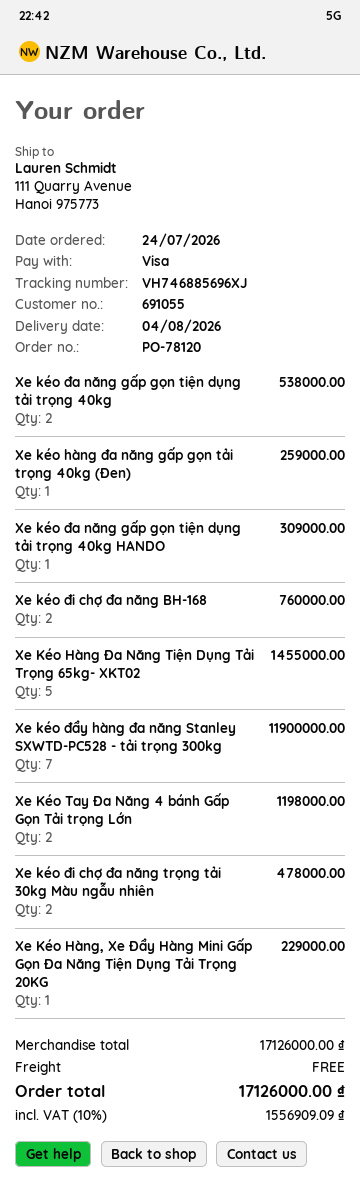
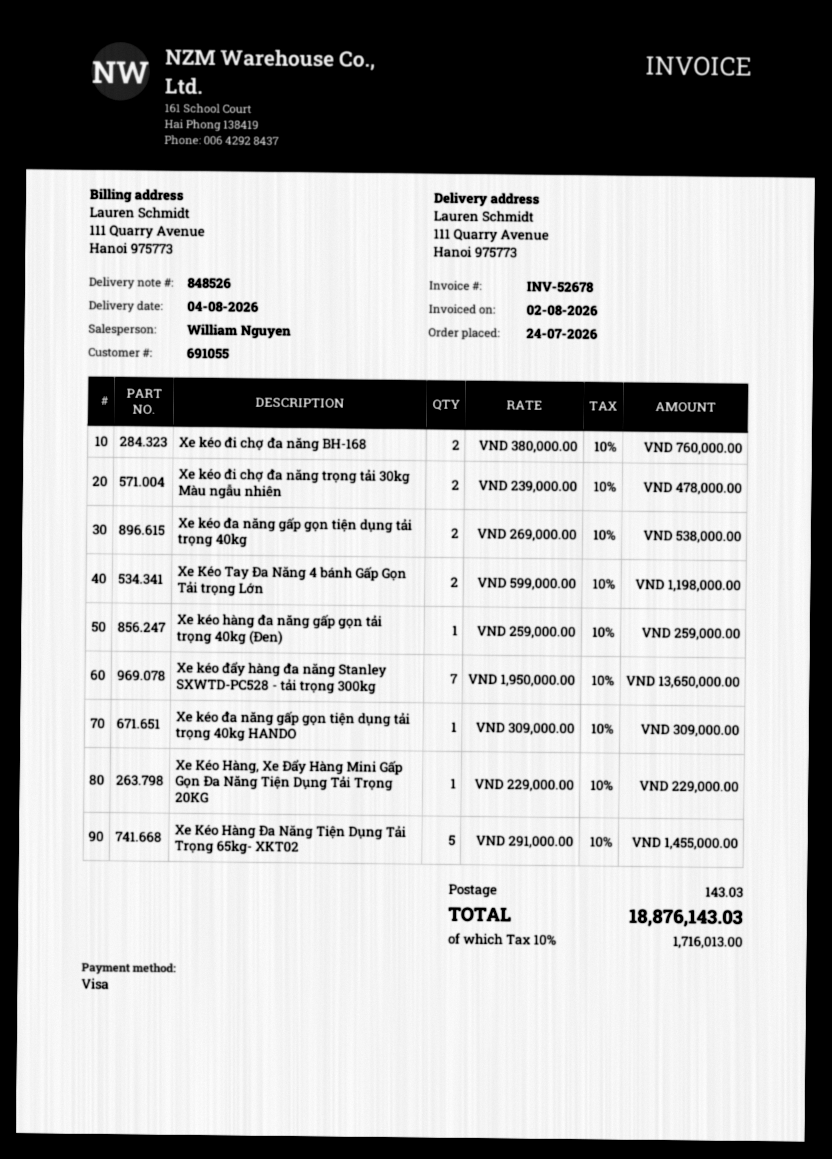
Xe kéo đẩy hàng đa năng Stanley SXWTD-PC528 - tải trọng 300kg: 7 for 11900000.00 -> 7 for 13650000.00
shipping: 0.00 -> 143.03
tax: 10% = 1556909.09 -> 10% = 1716013.00
total: 17126000.00 -> 18876143.03

